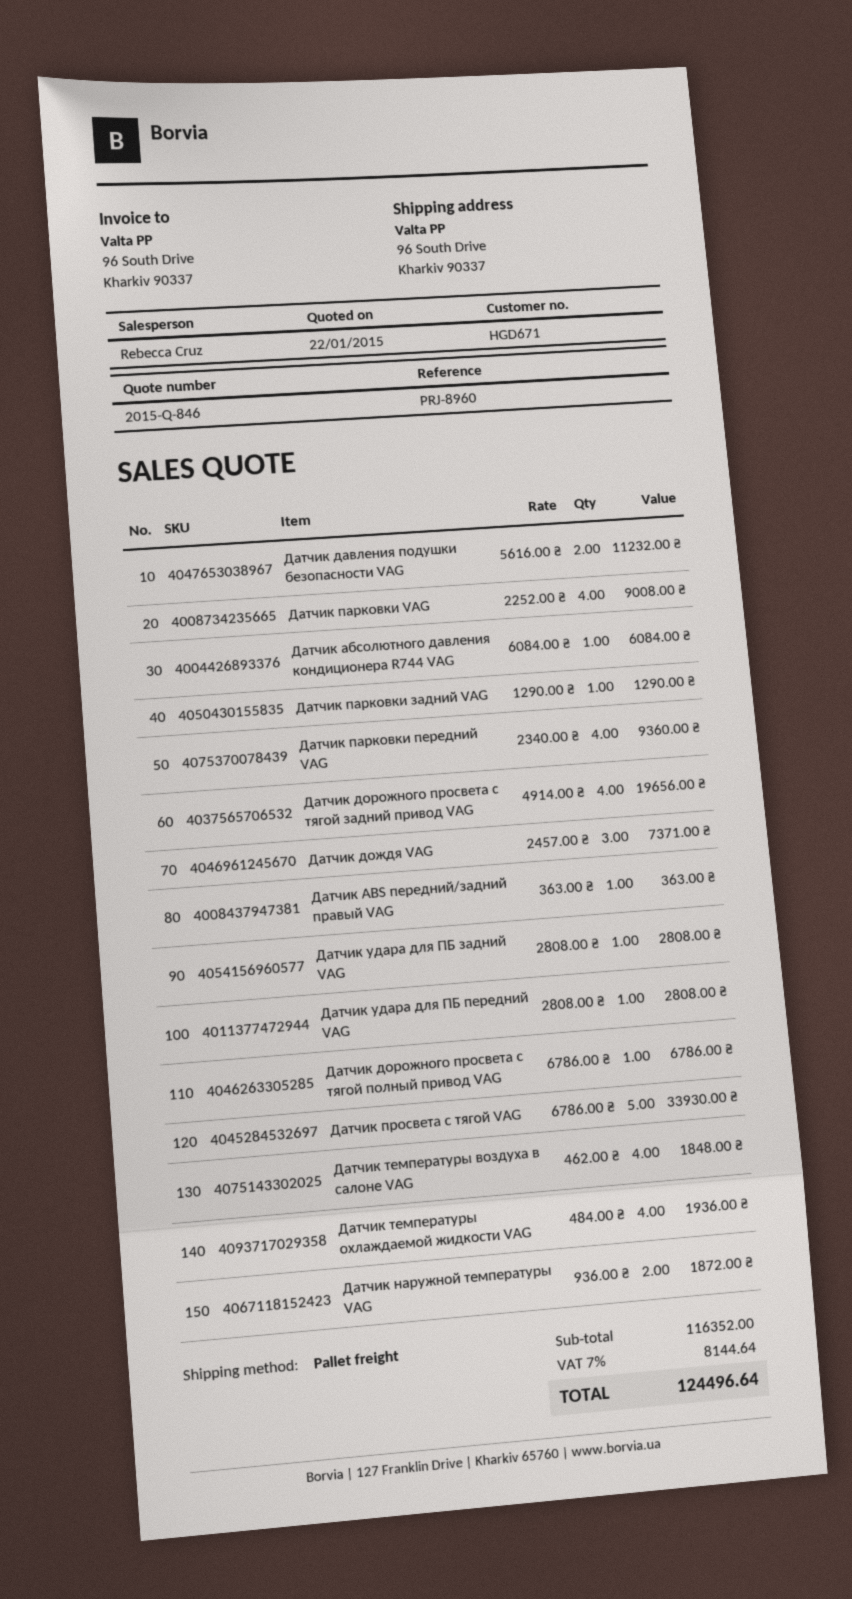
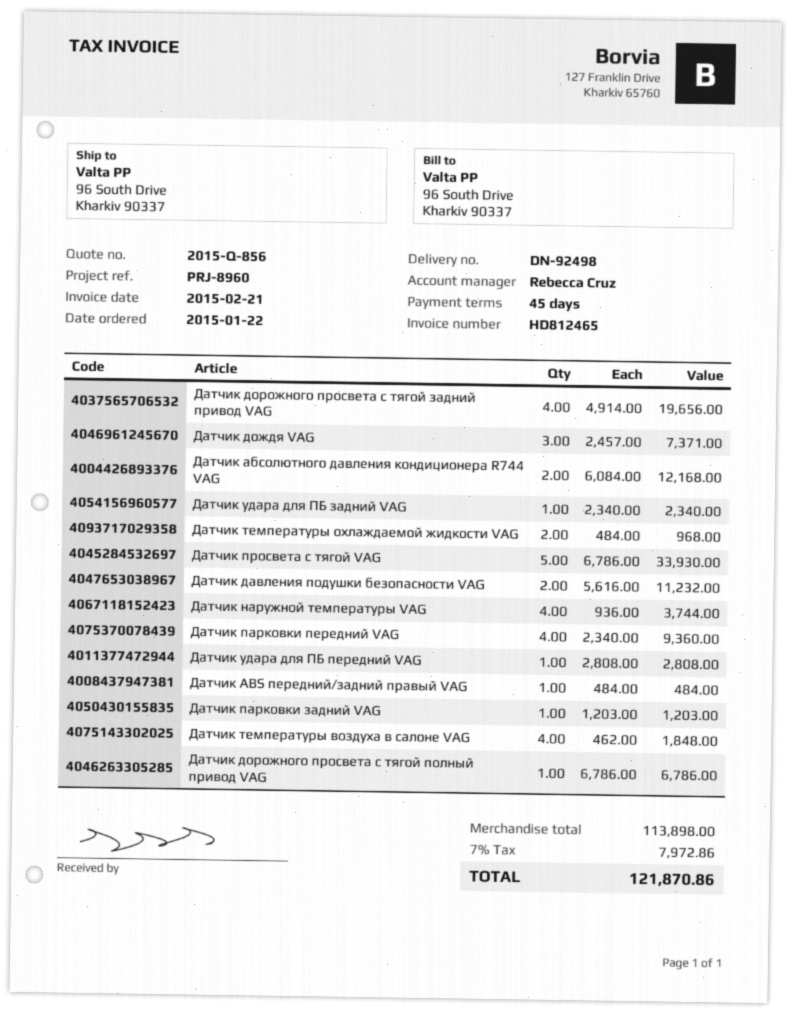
quote number: 2015-Q-846 -> 2015-Q-856
Датчик парковки VAG: 4 x 2252.00 = 9008.00 -> none
Датчик абсолютного давления кондиционера R744 VAG: 1 x 6084.00 = 6084.00 -> 2 x 6084.00 = 12168.00
Датчик парковки задний VAG: 1 x 1290.00 = 1290.00 -> 1 x 1203.00 = 1203.00
Датчик ABS передний/задний правый VAG: 1 x 363.00 = 363.00 -> 1 x 484.00 = 484.00
Датчик удара для ПБ задний VAG: 1 x 2808.00 = 2808.00 -> 1 x 2340.00 = 2340.00
Датчик температуры охлаждаемой жидкости VAG: 4 x 484.00 = 1936.00 -> 2 x 484.00 = 968.00
Датчик наружной температуры VAG: 2 x 936.00 = 1872.00 -> 4 x 936.00 = 3744.00
subtotal: 116352.00 -> 113898.00
tax: 7% = 8144.64 -> 7% = 7972.86
total: 124496.64 -> 121870.86

